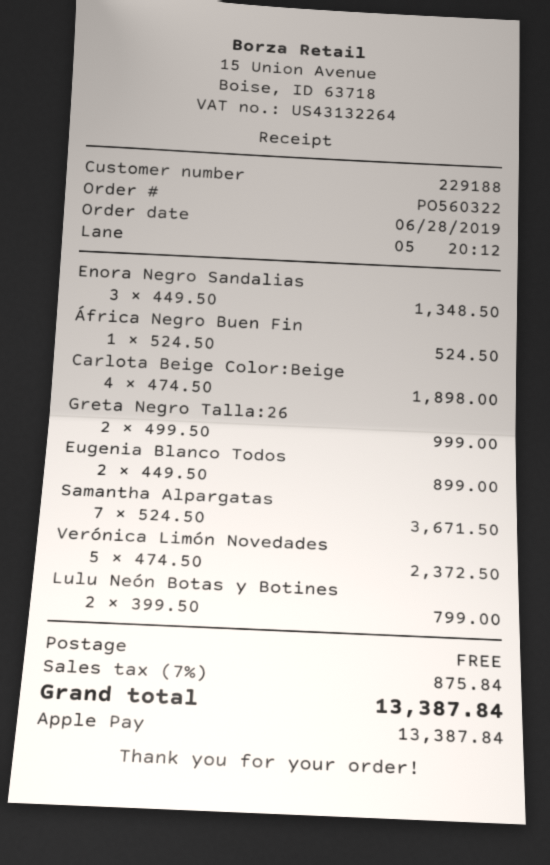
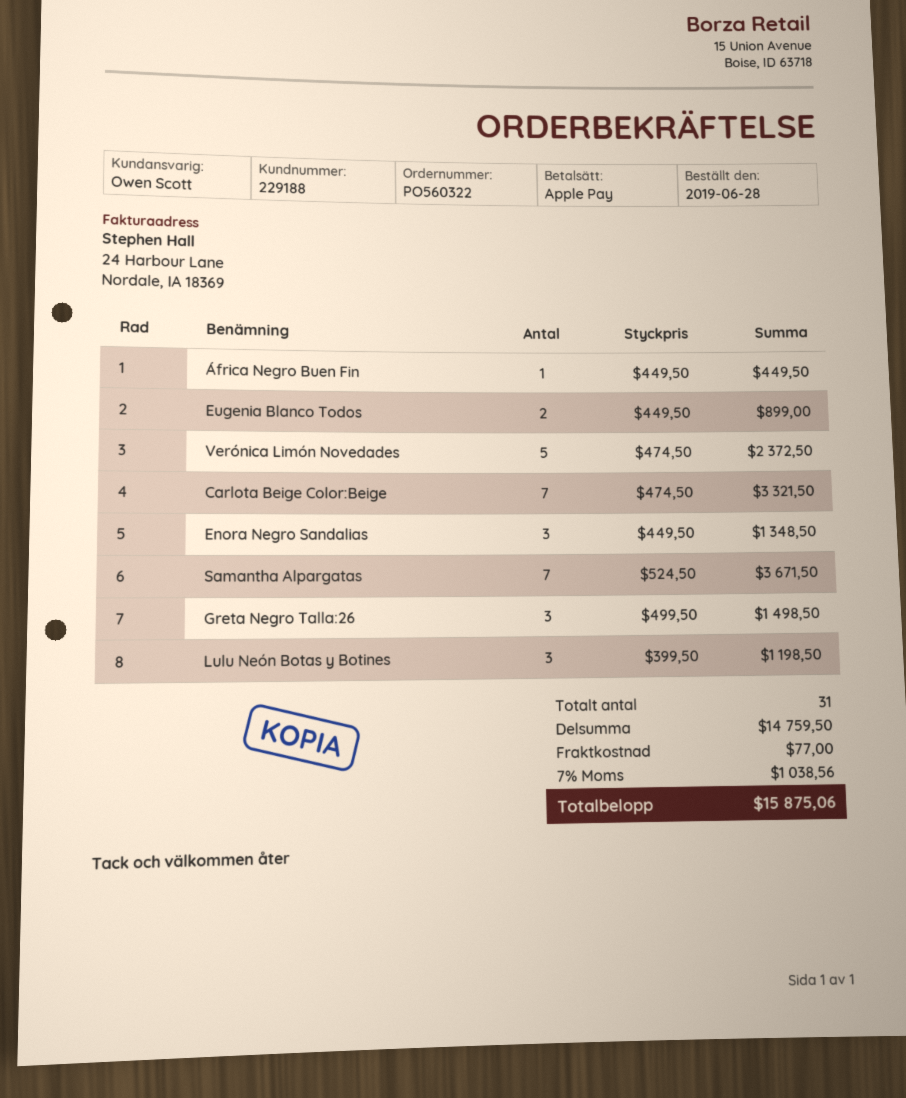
África Negro Buen Fin: 1 x 524.50 = 524.50 -> 1 x 449.50 = 449.50
Carlota Beige Color:Beige: 4 x 474.50 = 1898.00 -> 7 x 474.50 = 3321.50
Greta Negro Talla:26: 2 x 499.50 = 999.00 -> 3 x 499.50 = 1498.50
Lulu Neón Botas y Botines: 2 x 399.50 = 799.00 -> 3 x 399.50 = 1198.50
shipping: 0.00 -> 77.00
tax: 7% = 875.84 -> 7% = 1038.56
total: 13387.84 -> 15875.06

